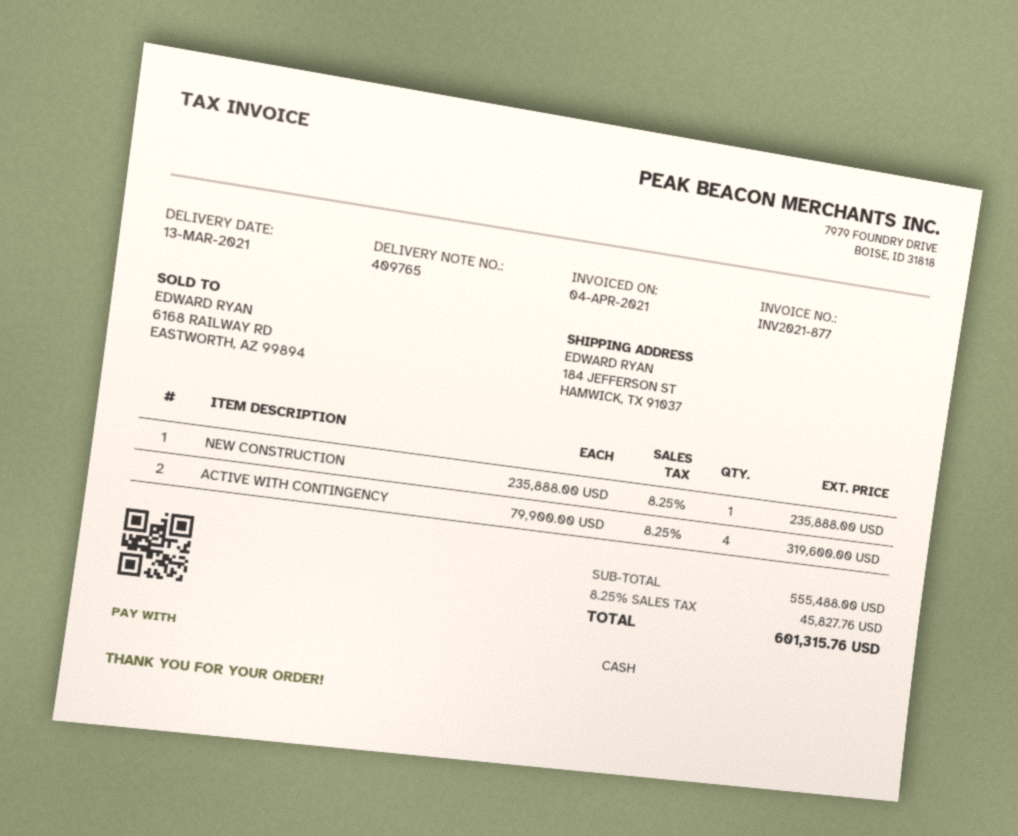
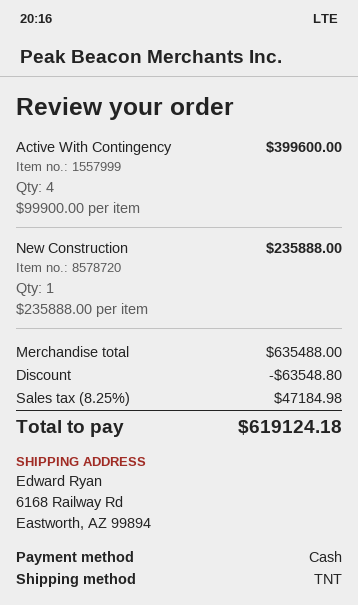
ship to: 184 JEFFERSON ST, HAMWICK, TX 91037 -> 6168 Railway Rd, Eastworth, AZ 99894
ACTIVE WITH CONTINGENCY: 4 x 79900.00 = 319600.00 -> 4 x 99900.00 = 399600.00
subtotal: 555488.00 -> 635488.00
discount: none -> 63548.80
tax: 8.25% = 45827.76 -> 8.25% = 47184.98
total: 601315.76 -> 619124.18

